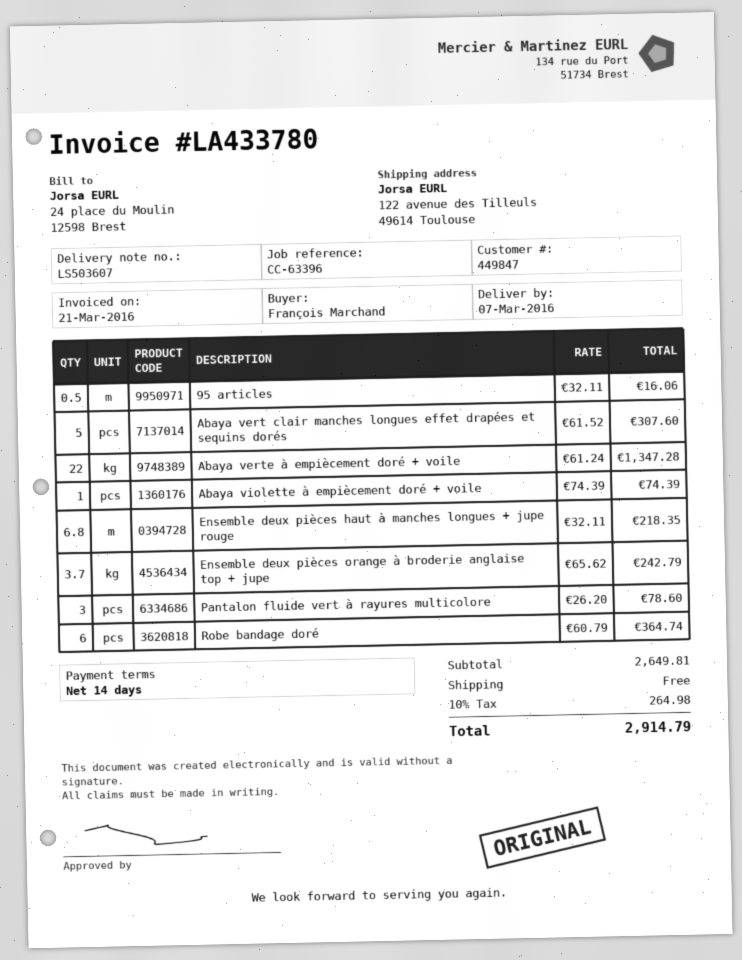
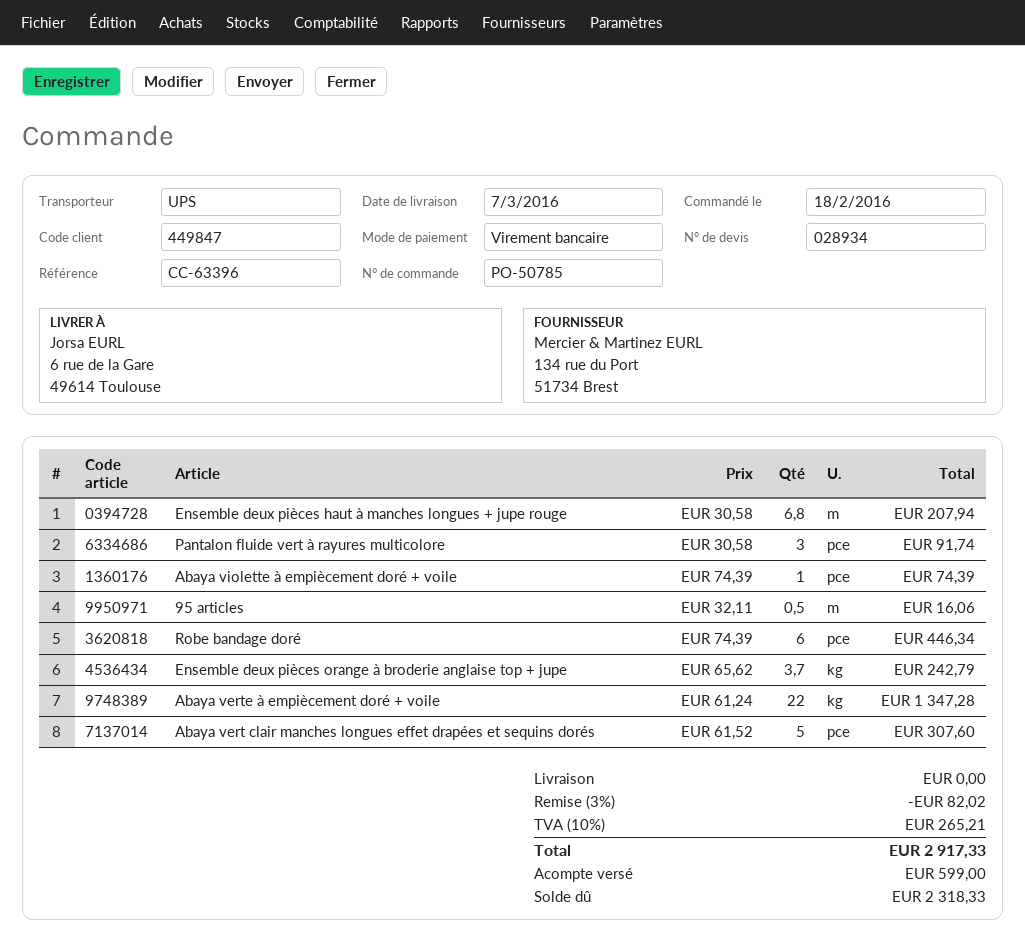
ship to: 122 avenue des Tilleuls, 49614 Toulouse -> 6 rue de la Gare, 49614 Toulouse
Ensemble deux pièces haut à manches longues + jupe rouge: 6.8 x 32.11 = 218.35 -> 6.8 x 30.58 = 207.94
Pantalon fluide vert à rayures multicolore: 3 x 26.20 = 78.60 -> 3 x 30.58 = 91.74
Robe bandage doré: 6 x 60.79 = 364.74 -> 6 x 74.39 = 446.34
discount: none -> 3% = 82.02
tax: 10% = 264.98 -> 10% = 265.21
total: 2914.79 -> 2917.33

